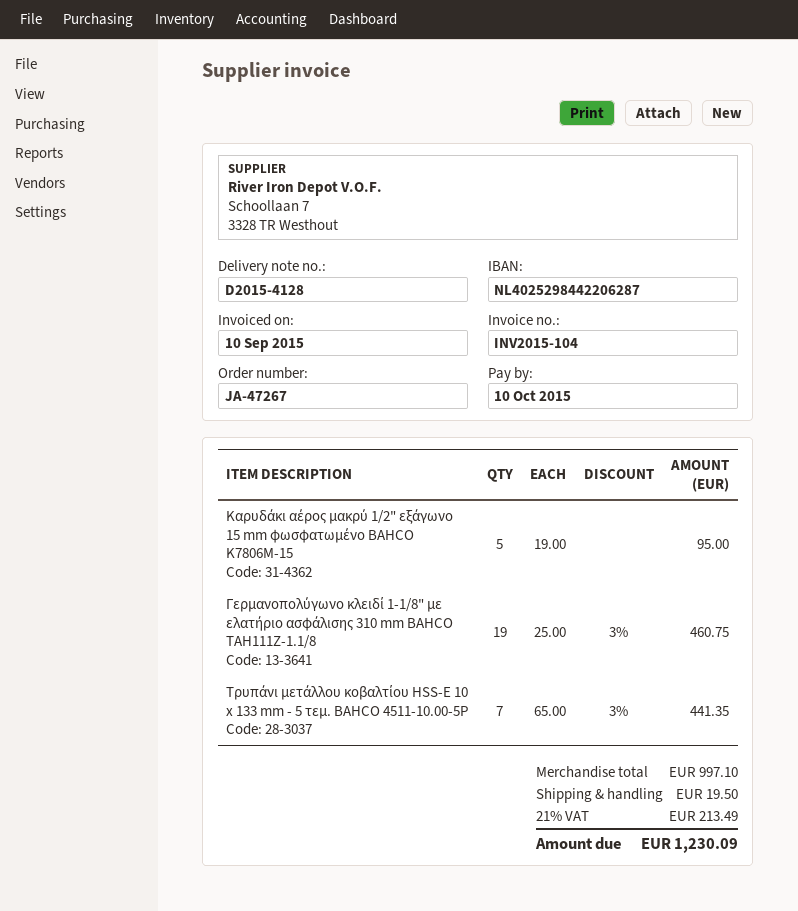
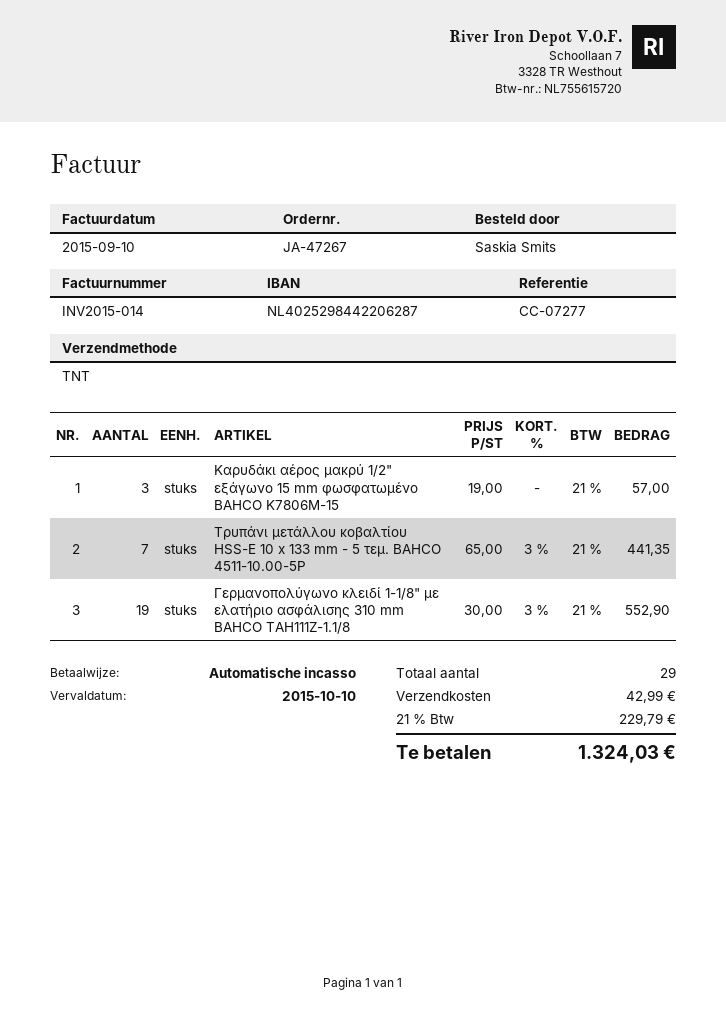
invoice number: INV2015-104 -> INV2015-014
Καρυδάκι αέρος μακρύ 1/2" εξάγωνο 15 mm φωσφατωμένο BAHCO K7806M-15: 5 x 19.00 = 95.00 -> 3 x 19.00 = 57.00
Γερμανοπολύγωνο κλειδί 1-1/8" με ελατήριο ασφάλισης 310 mm BAHCO TAH111Z-1.1/8: 19 x 25.00 - 3% = 460.75 -> 19 x 30.00 - 3% = 552.90
shipping: 19.50 -> 42.99
tax: 21% = 213.49 -> 21% = 229.79
total: 1230.09 -> 1324.03

